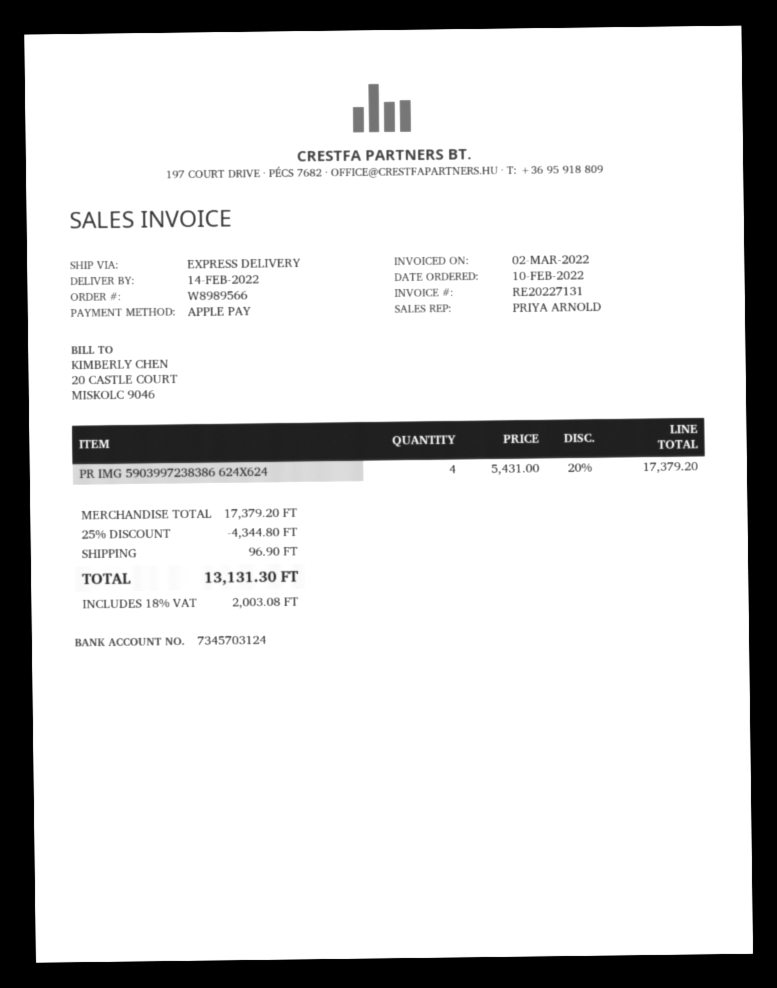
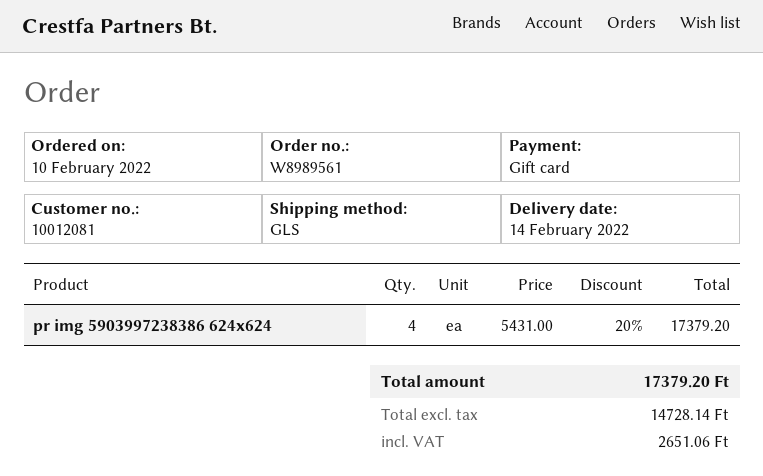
order number: W8989566 -> W8989561
payment method: Apple Pay -> gift card
shipping method: express -> GLS
discount: 25% = 4344.80 -> none
shipping: 96.90 -> none
tax: 2003.08 -> 2651.06
total: 13131.30 -> 17379.20

